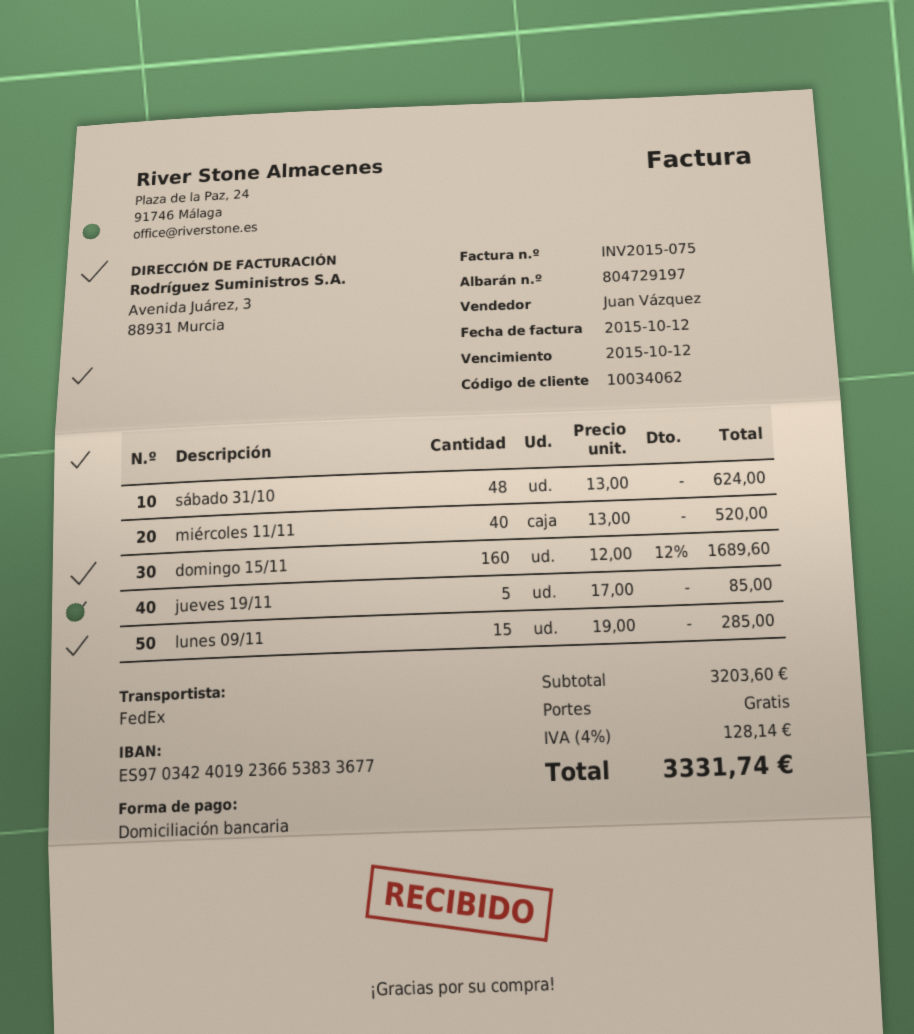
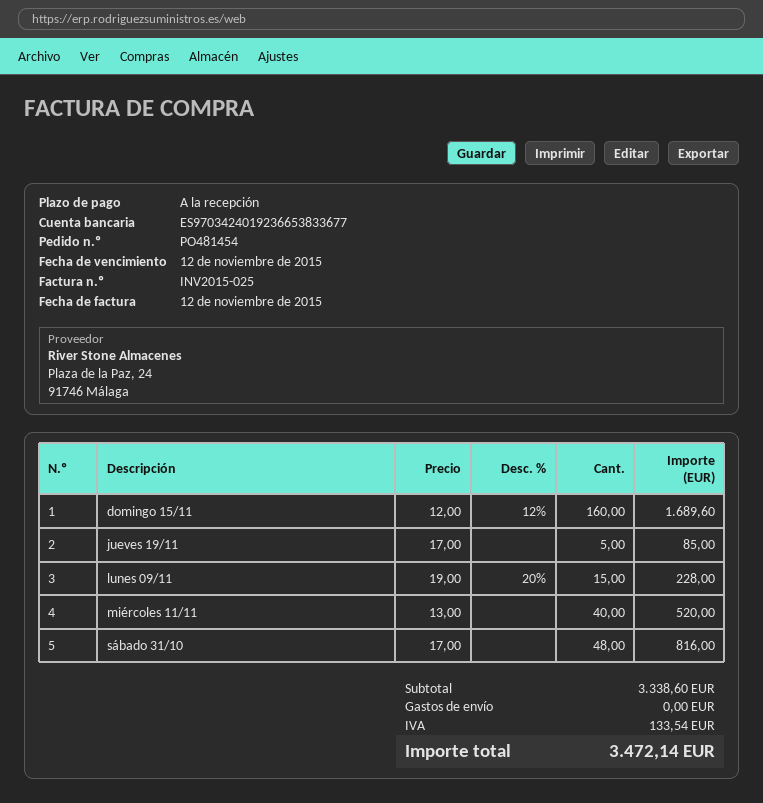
invoice number: INV2015-075 -> INV2015-025
invoice date: 2015-10-12 -> 2015-11-12
due date: 2015-10-12 -> 2015-11-12
sábado 31/10: 48 x 13.00 = 624.00 -> 48 x 17.00 = 816.00
lunes 09/11: 15 x 19.00 = 285.00 -> 15 x 19.00 - 20% = 228.00
subtotal: 3203.60 -> 3338.60
tax: 128.14 -> 133.54
total: 3331.74 -> 3472.14

